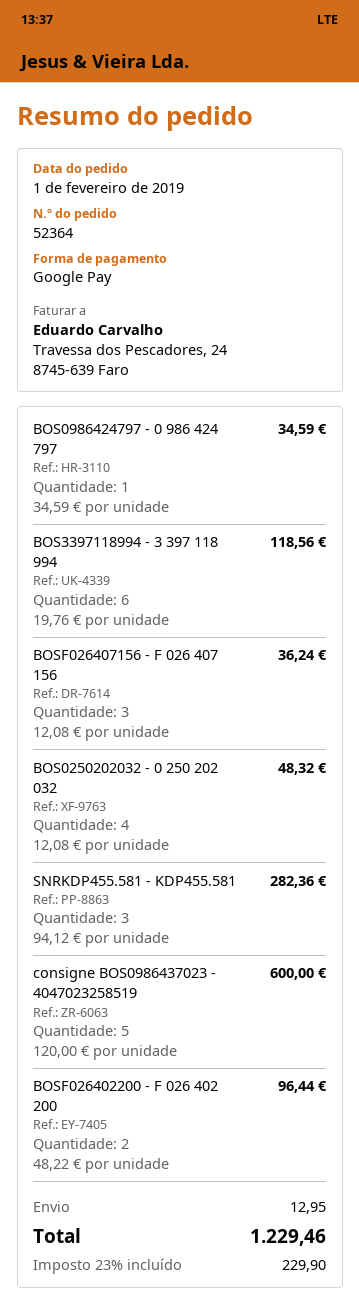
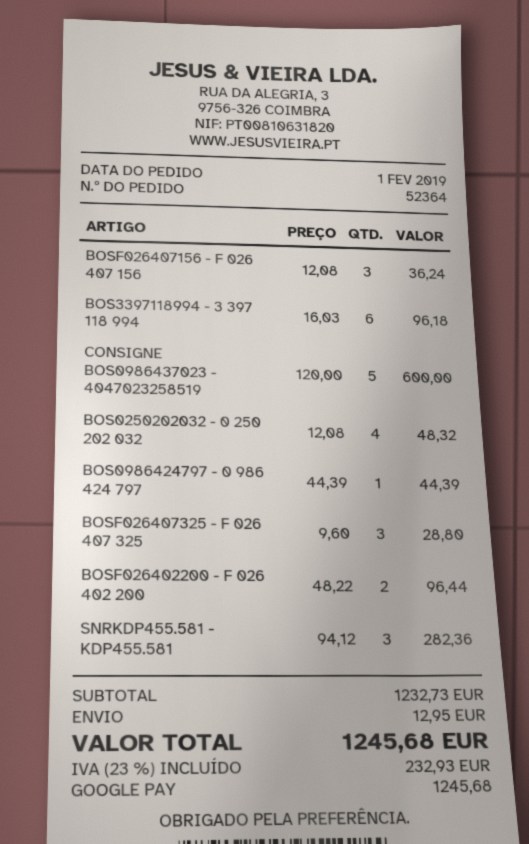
BOS0986424797 - 0 986 424 797: 1 x 34.59 = 34.59 -> 1 x 44.39 = 44.39
BOS3397118994 - 3 397 118 994: 6 x 19.76 = 118.56 -> 6 x 16.03 = 96.18
BOSF026407325 - F 026 407 325: none -> 3 x 9.60 = 28.80
tax: 23% = 229.90 -> 23% = 232.93
total: 1229.46 -> 1245.68

